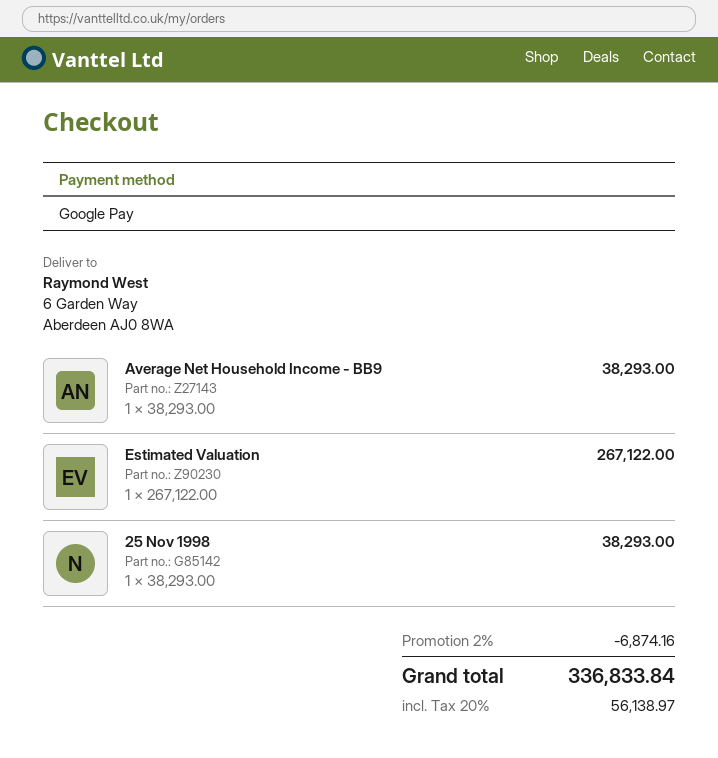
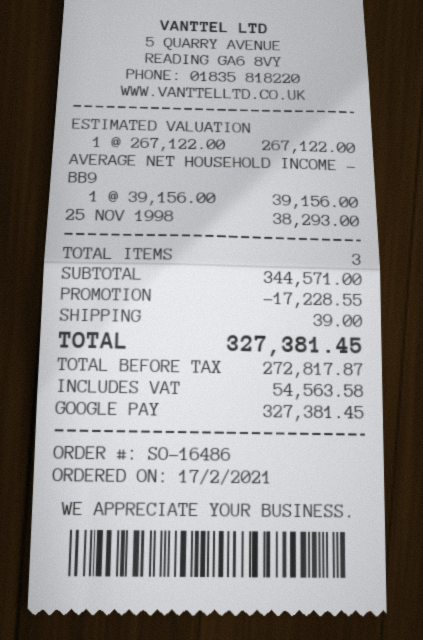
Average Net Household Income - BB9: 1 x 38293.00 = 38293.00 -> 1 x 39156.00 = 39156.00
discount: 6874.16 -> 17228.55
shipping: none -> 39.00
tax: 56138.97 -> 54563.58
total: 336833.84 -> 327381.45

